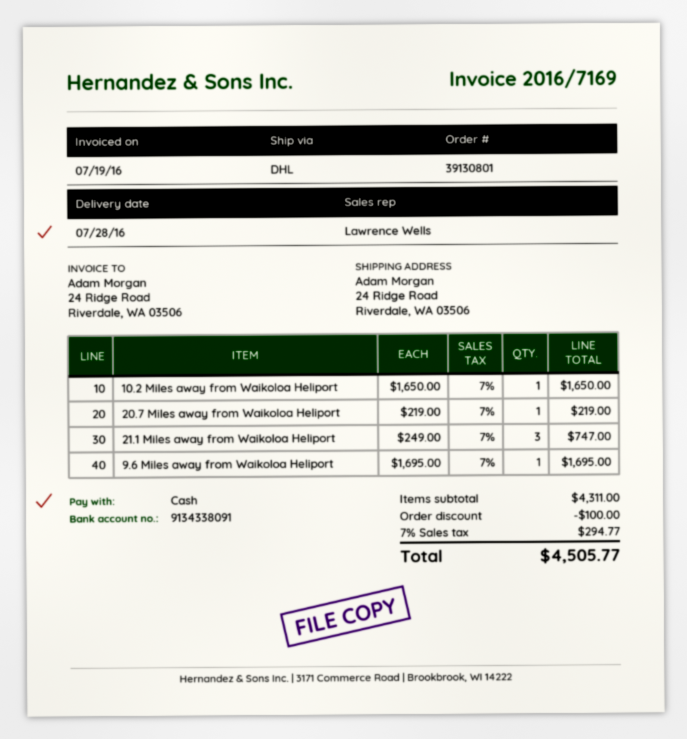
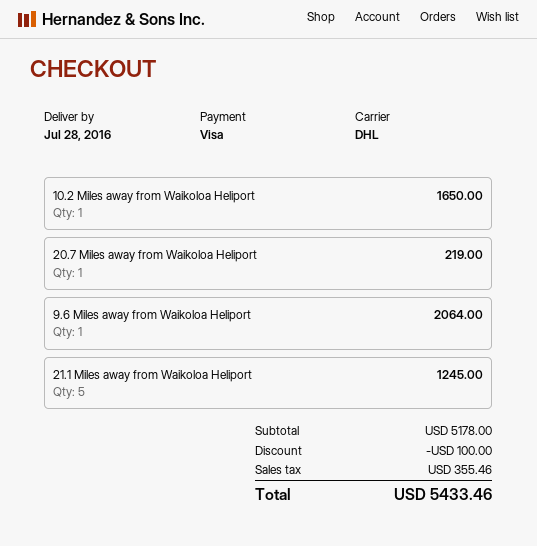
payment method: cash -> Visa
21.1 Miles away from Waikoloa Heliport: 3 for 747.00 -> 5 for 1245.00
9.6 Miles away from Waikoloa Heliport: 1 for 1695.00 -> 1 for 2064.00
subtotal: 4311.00 -> 5178.00
tax: 294.77 -> 355.46
total: 4505.77 -> 5433.46

